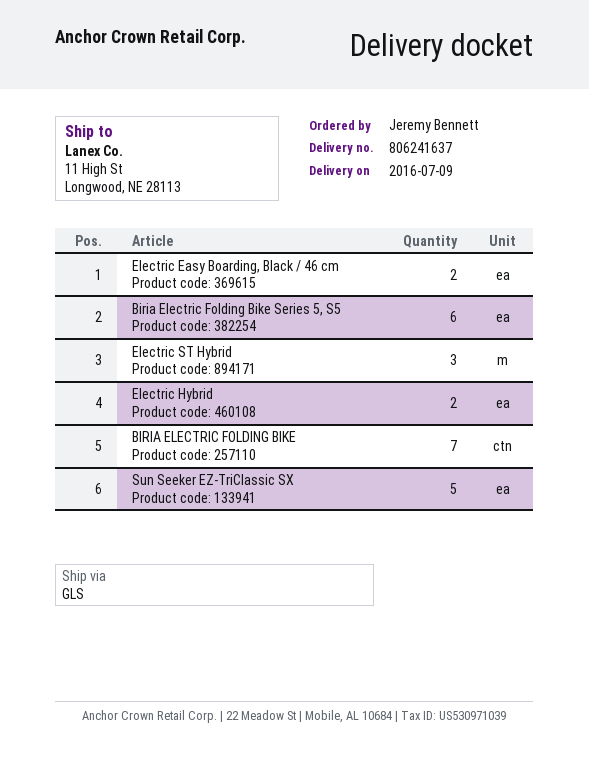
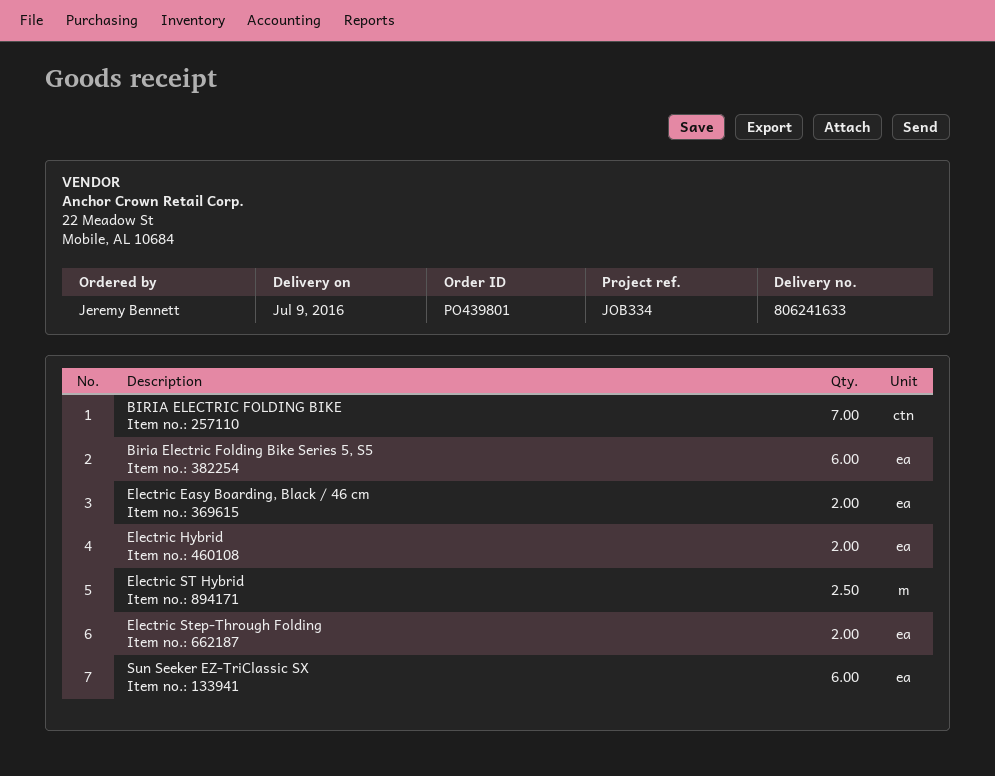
delivery note number: 806241637 -> 806241633
Electric ST Hybrid: 3 -> 2.5
Sun Seeker EZ-TriClassic SX: 5 -> 6
Electric Step-Through Folding: none -> 2

